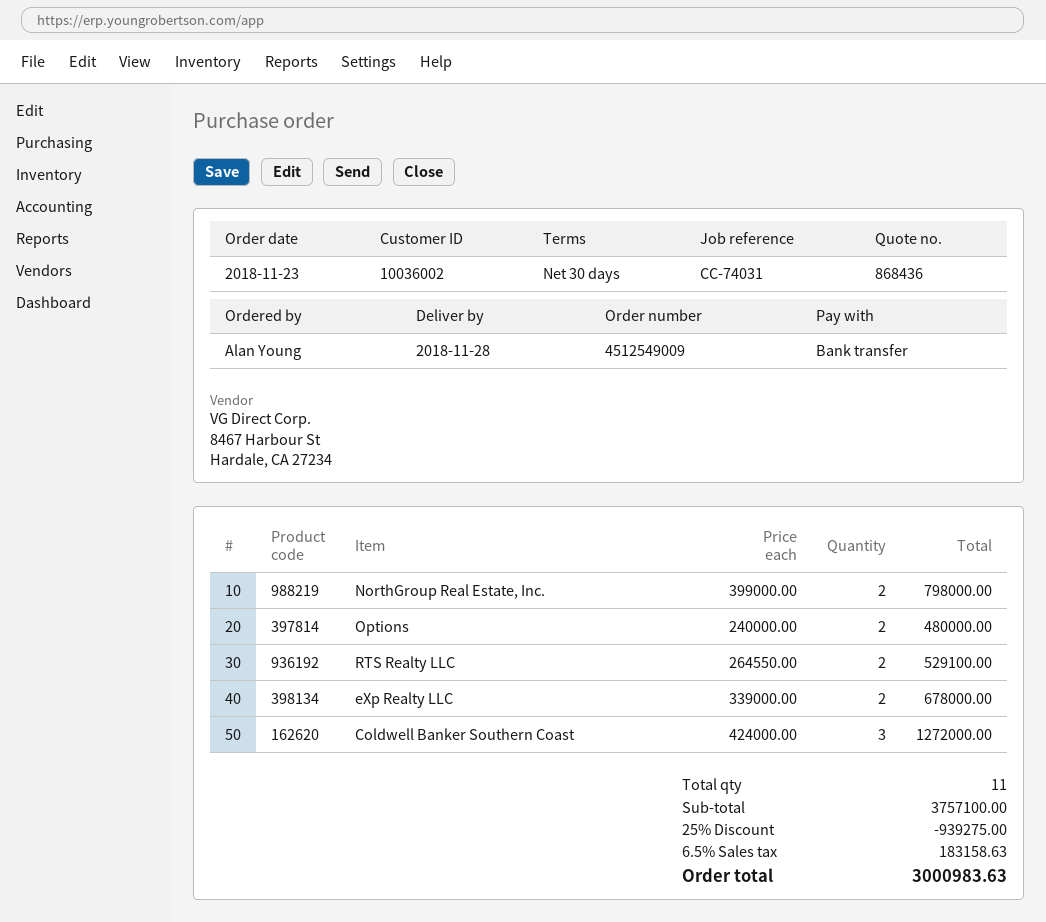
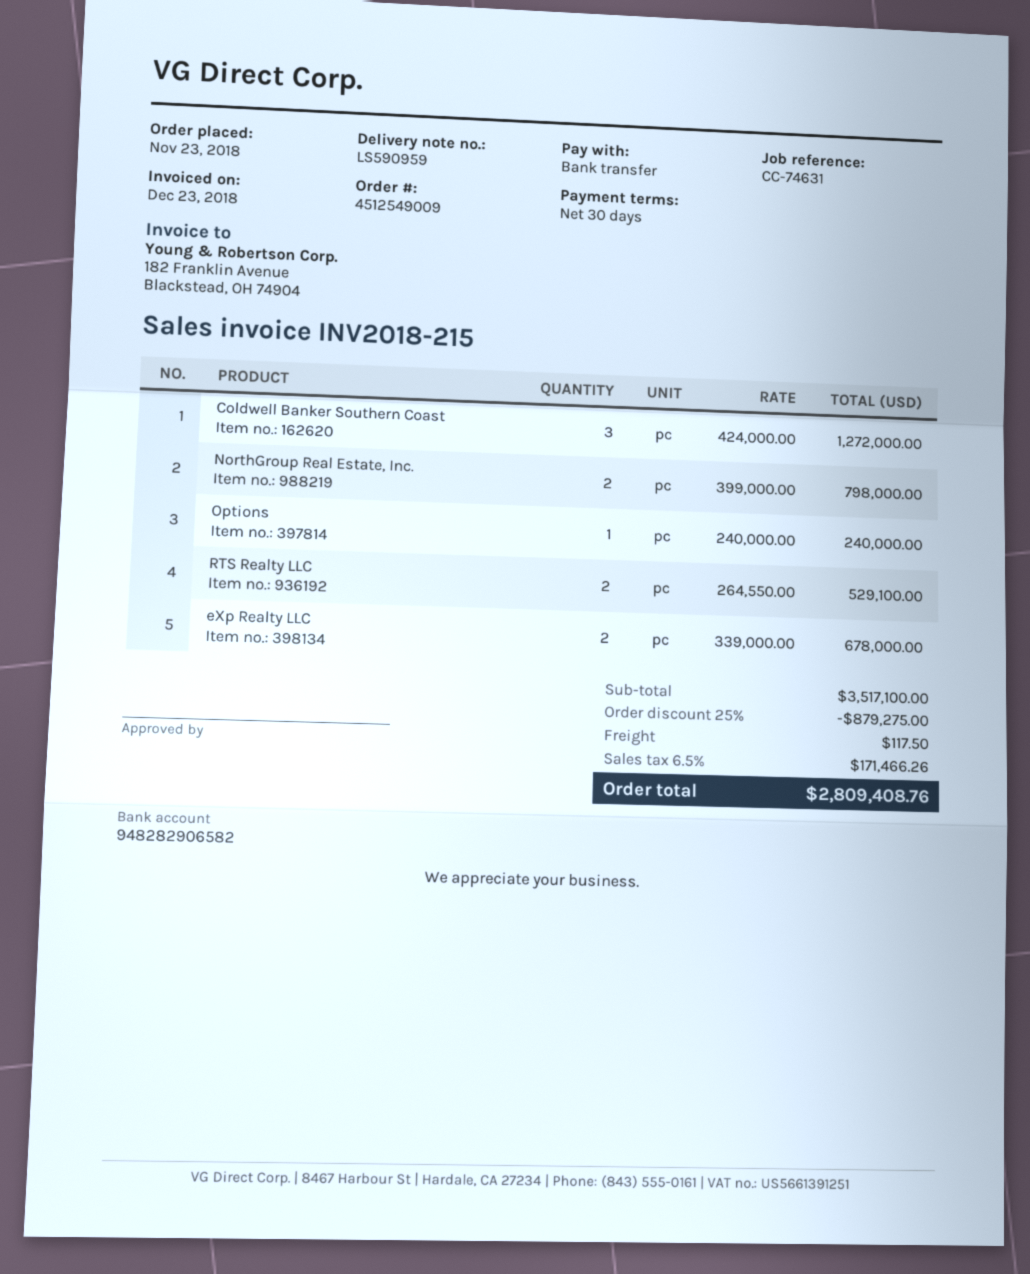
reference: CC-74031 -> CC-74631
Options: 2 x 240000.00 = 480000.00 -> 1 x 240000.00 = 240000.00
subtotal: 3757100.00 -> 3517100.00
discount: 25% = 939275.00 -> 25% = 879275.00
shipping: none -> 117.50
tax: 6.5% = 183158.63 -> 6.5% = 171466.26
total: 3000983.63 -> 2809408.76

